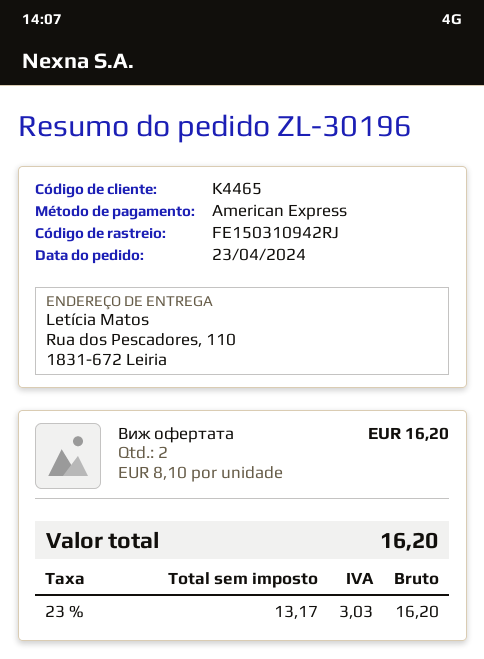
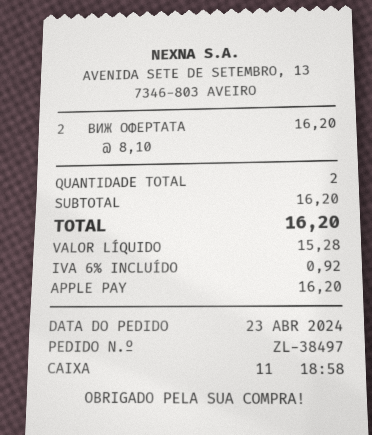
order number: ZL-30196 -> ZL-38497
payment method: American Express -> Apple Pay
net: 13.17 -> 15.28
tax: 23% = 3.03 -> 6% = 0.92

